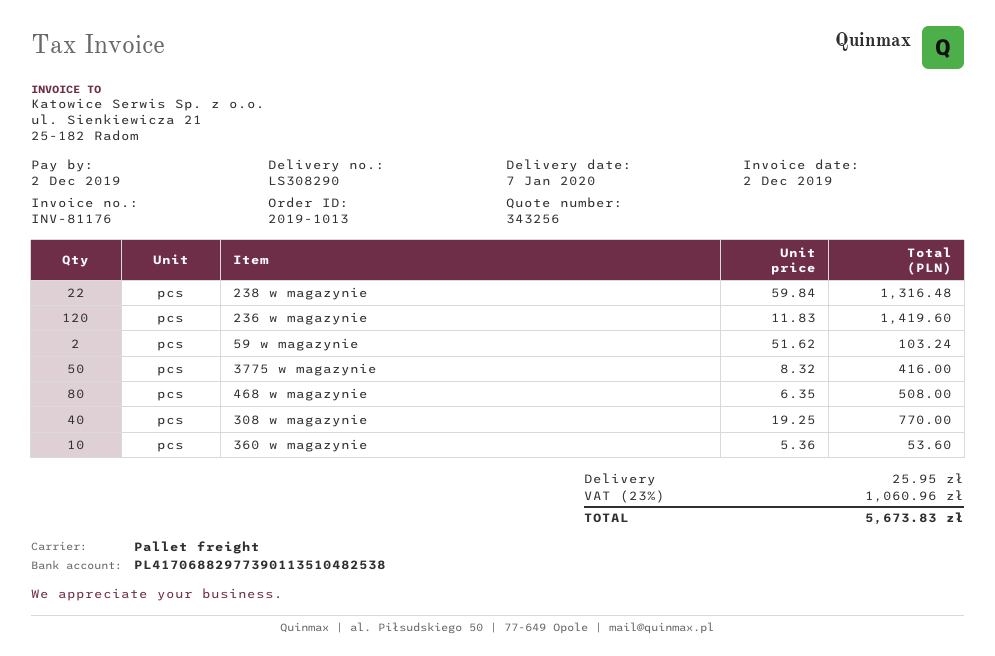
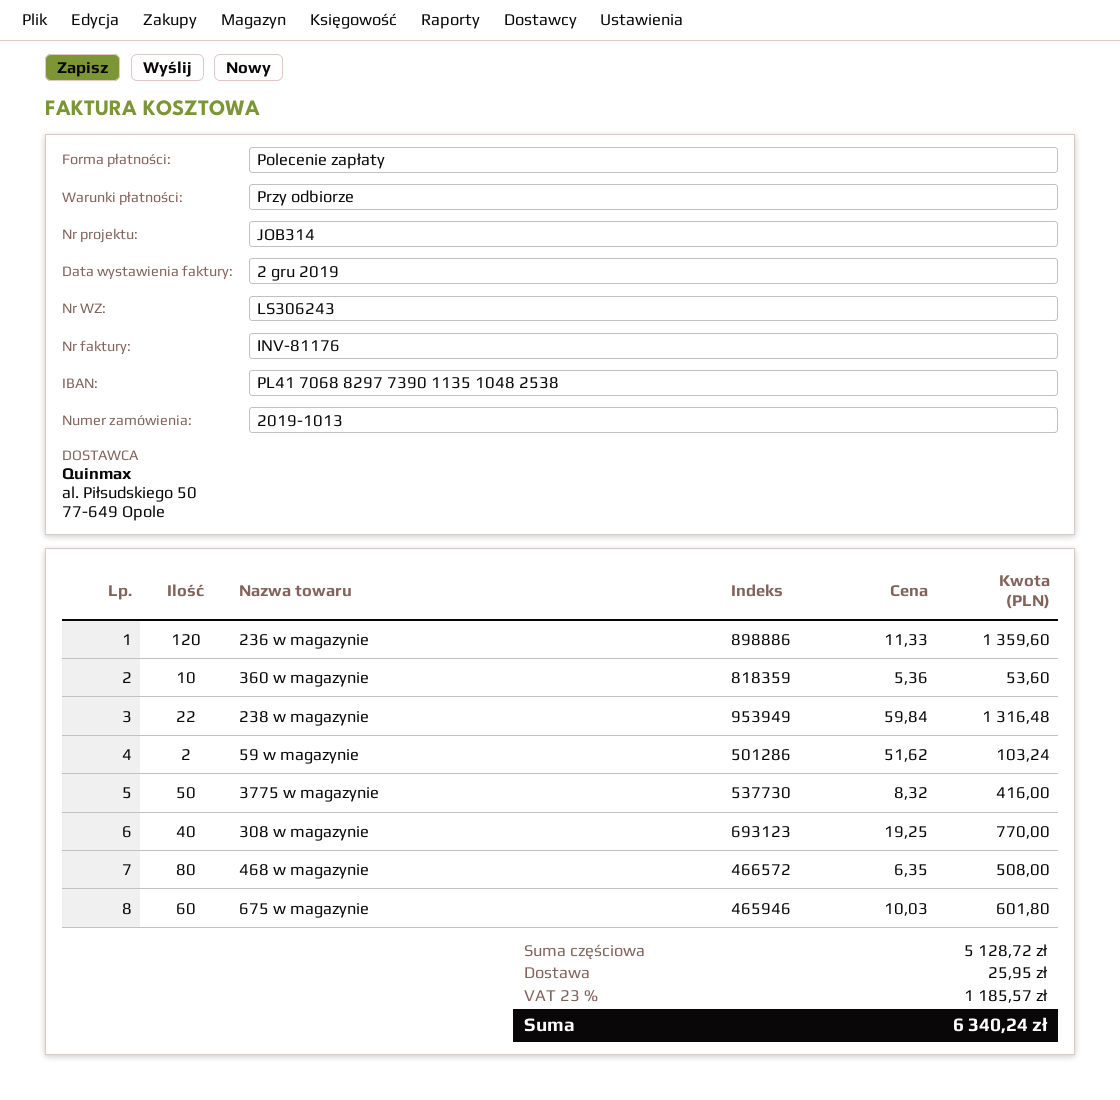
delivery note number: LS308290 -> LS306243
236 w magazynie: 120 x 11.83 = 1419.60 -> 120 x 11.33 = 1359.60
675 w magazynie: none -> 60 x 10.03 = 601.80
tax: 23% = 1060.96 -> 23% = 1185.57
total: 5673.83 -> 6340.24

